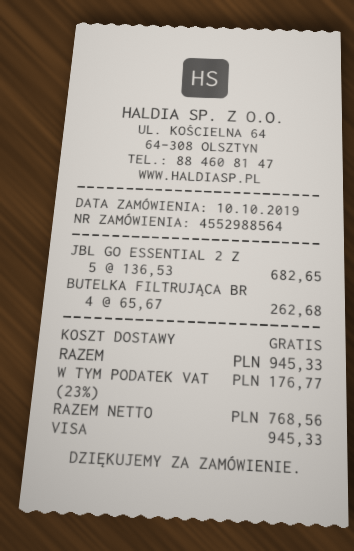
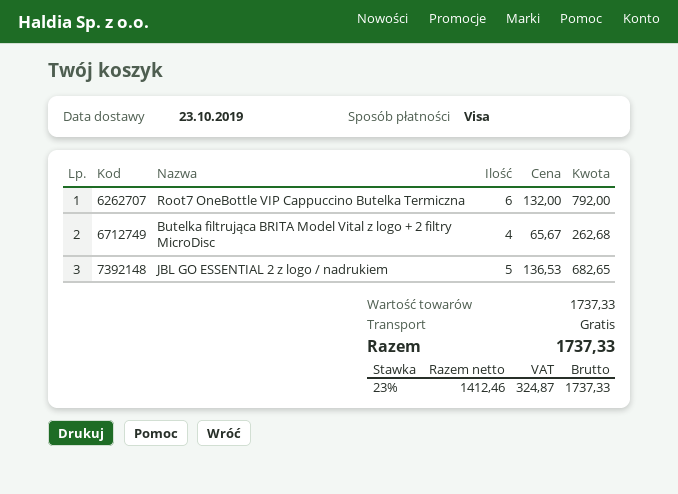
Root7 OneBottle VIP Cappuccino Butelka Termiczna: none -> 6 x 132.00 = 792.00
net: 768.56 -> 1412.46
tax: 23% = 176.77 -> 23% = 324.87
total: 945.33 -> 1737.33

